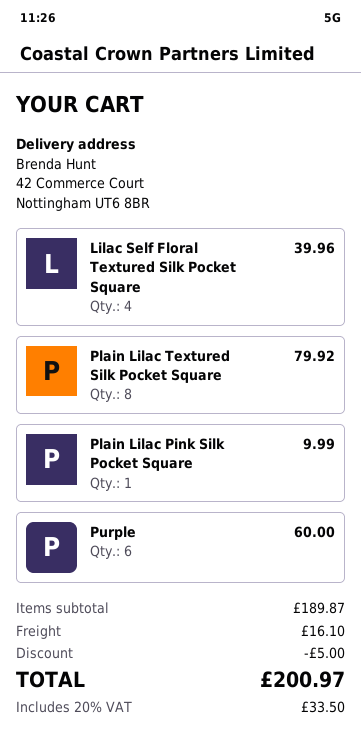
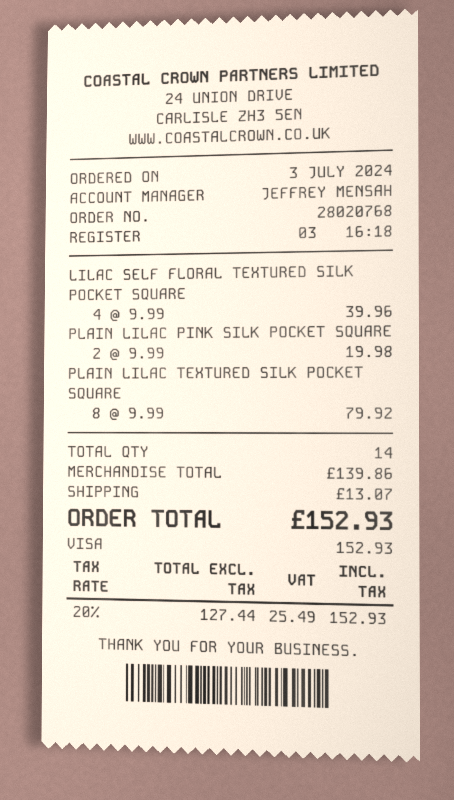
Plain Lilac Pink Silk Pocket Square: 1 for 9.99 -> 2 for 19.98
Purple: 6 for 60.00 -> none
subtotal: 189.87 -> 139.86
discount: 5.00 -> none
shipping: 16.10 -> 13.07
tax: 20% = 33.50 -> 20% = 25.49
total: 200.97 -> 152.93

